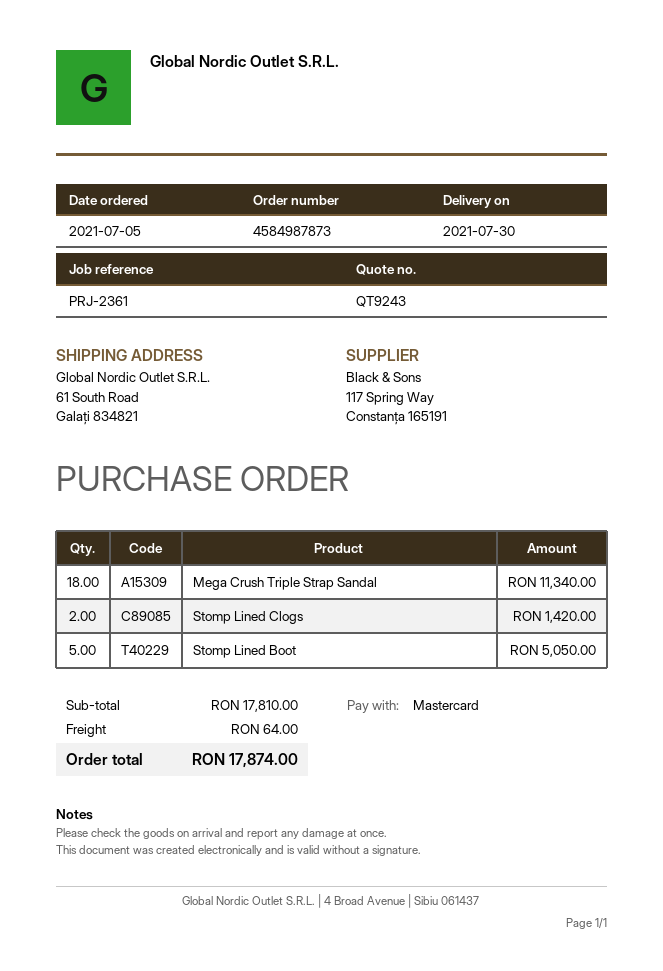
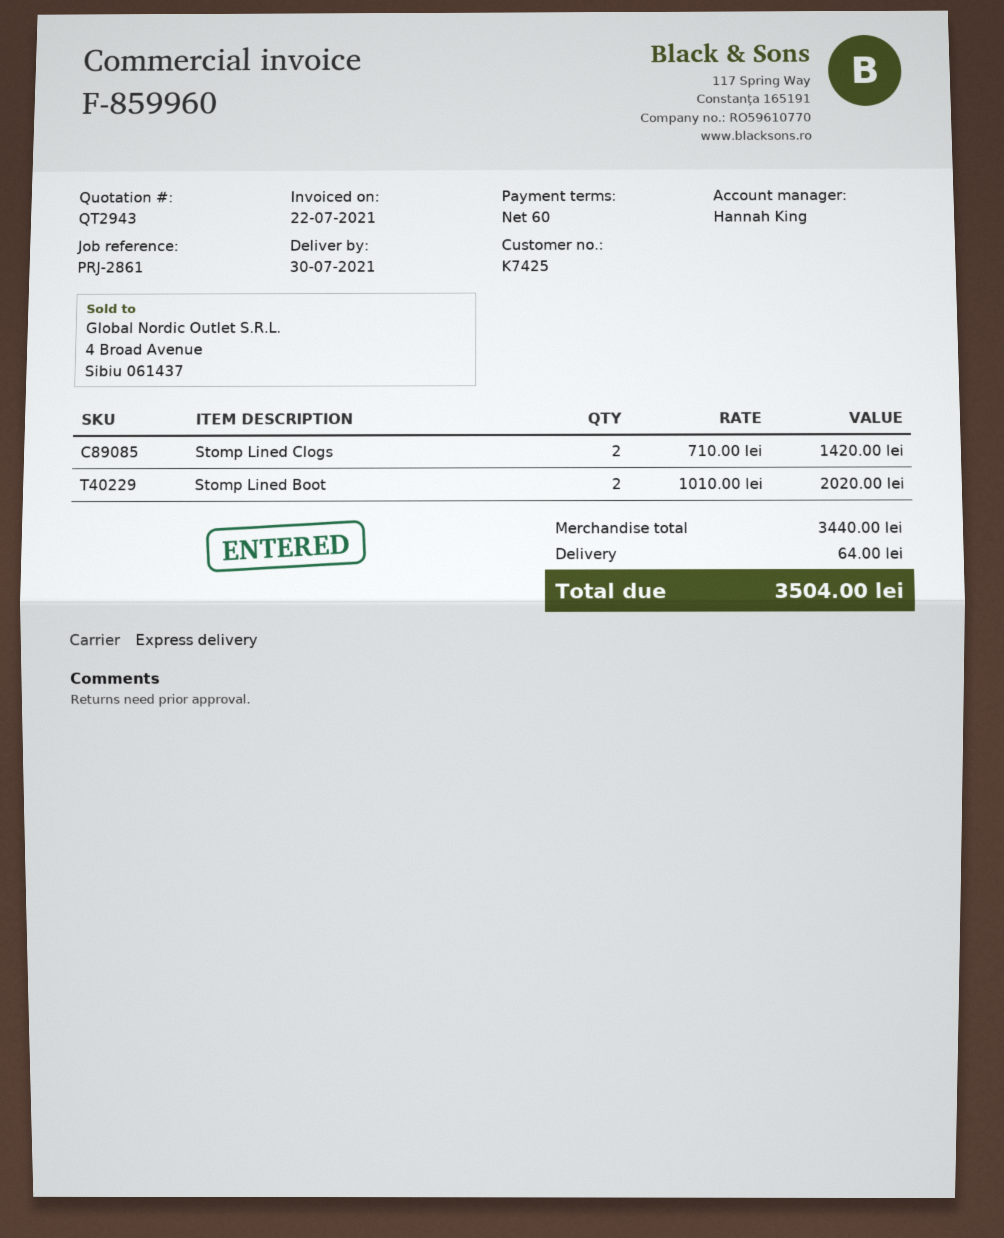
quote number: QT9243 -> QT2943
reference: PRJ-2361 -> PRJ-2861
Mega Crush Triple Strap Sandal: 18 for 11340.00 -> none
Stomp Lined Boot: 5 for 5050.00 -> 2 for 2020.00
subtotal: 17810.00 -> 3440.00
total: 17874.00 -> 3504.00

